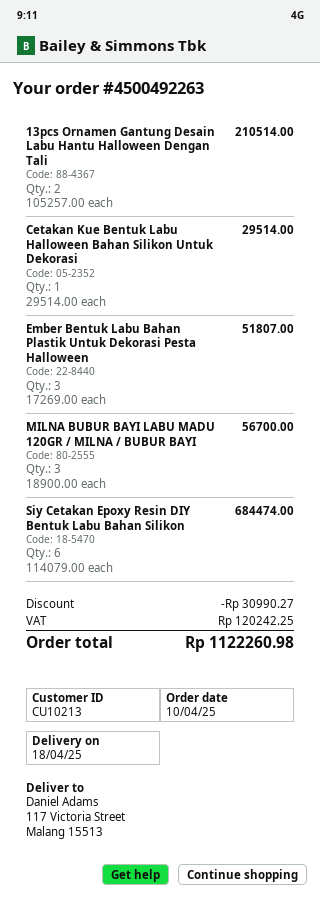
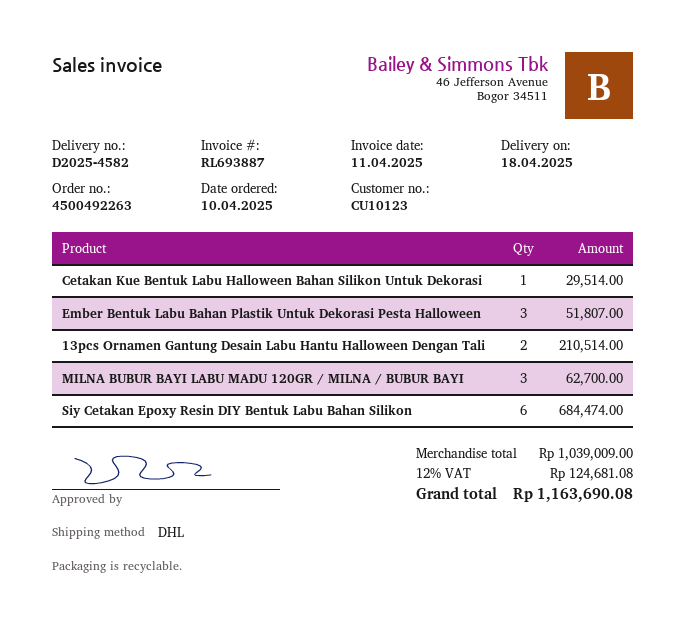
customer number: CU10213 -> CU10123
MILNA BUBUR BAYI LABU MADU 120GR / MILNA / BUBUR BAYI: 3 for 56700.00 -> 3 for 62700.00
discount: 30990.27 -> none
tax: 120242.25 -> 124681.08
total: 1122260.98 -> 1163690.08

